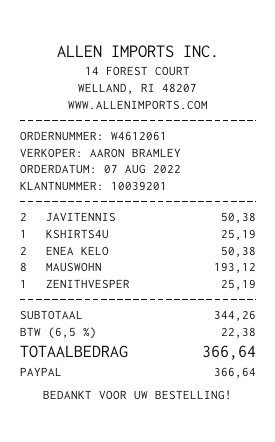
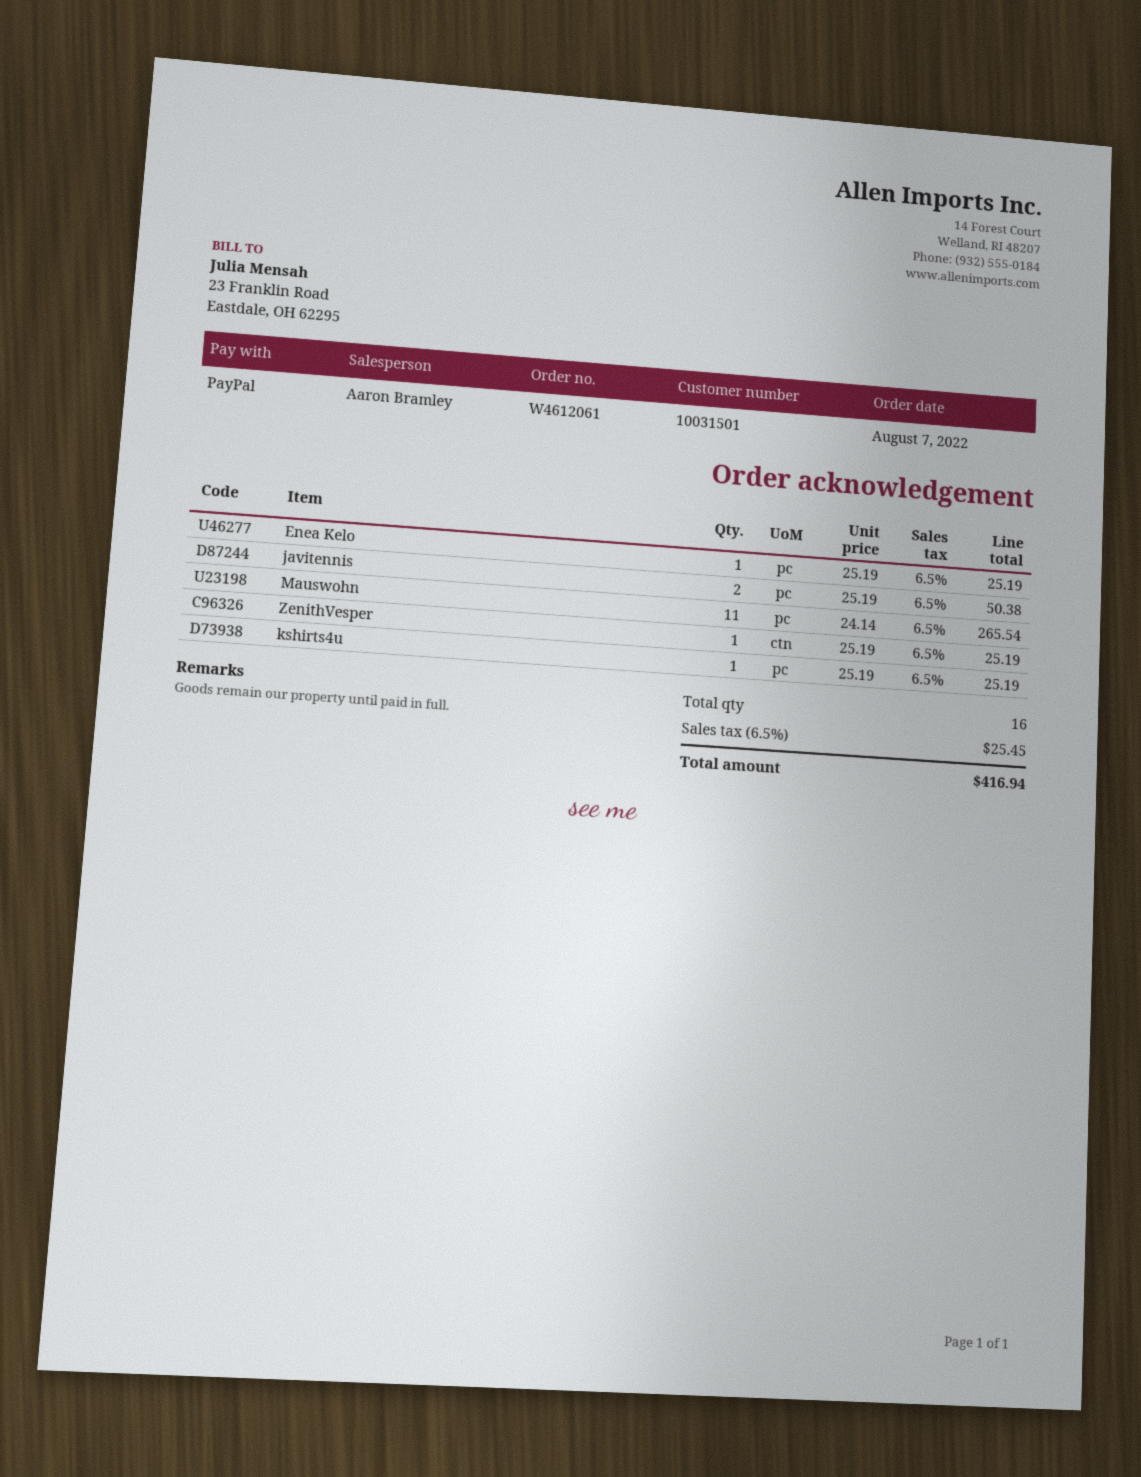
customer number: 10039201 -> 10031501
ENEA KELO: 2 for 50.38 -> 1 for 25.19
MAUSWOHN: 8 for 193.12 -> 11 for 265.54
tax: 6.5% = 22.38 -> 6.5% = 25.45
total: 366.64 -> 416.94

